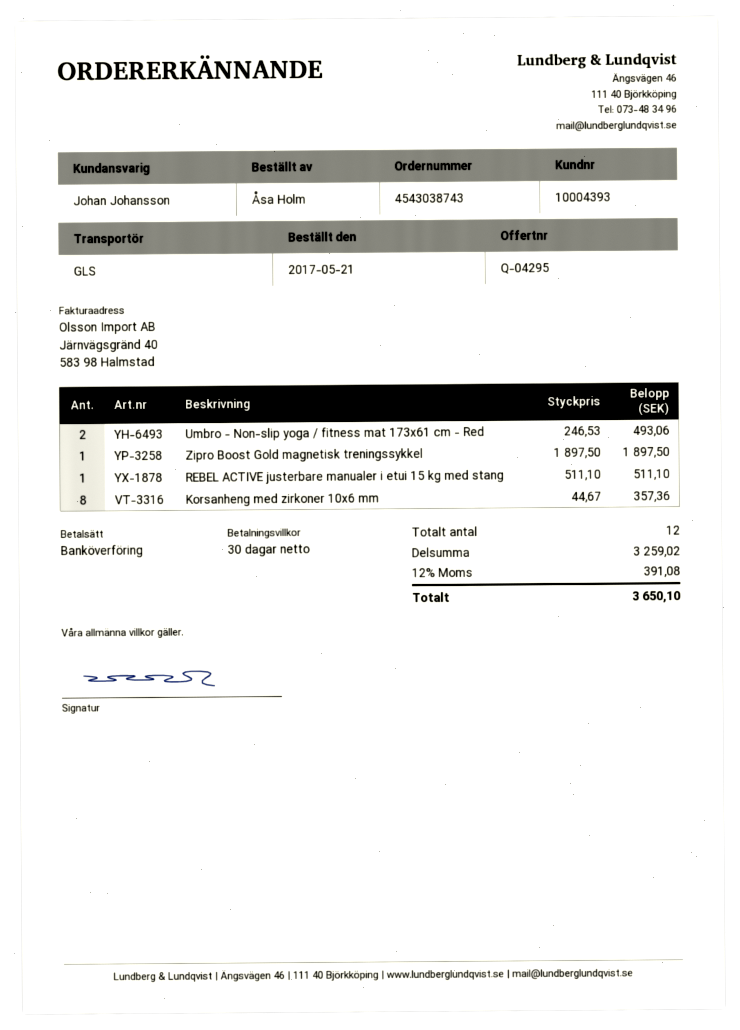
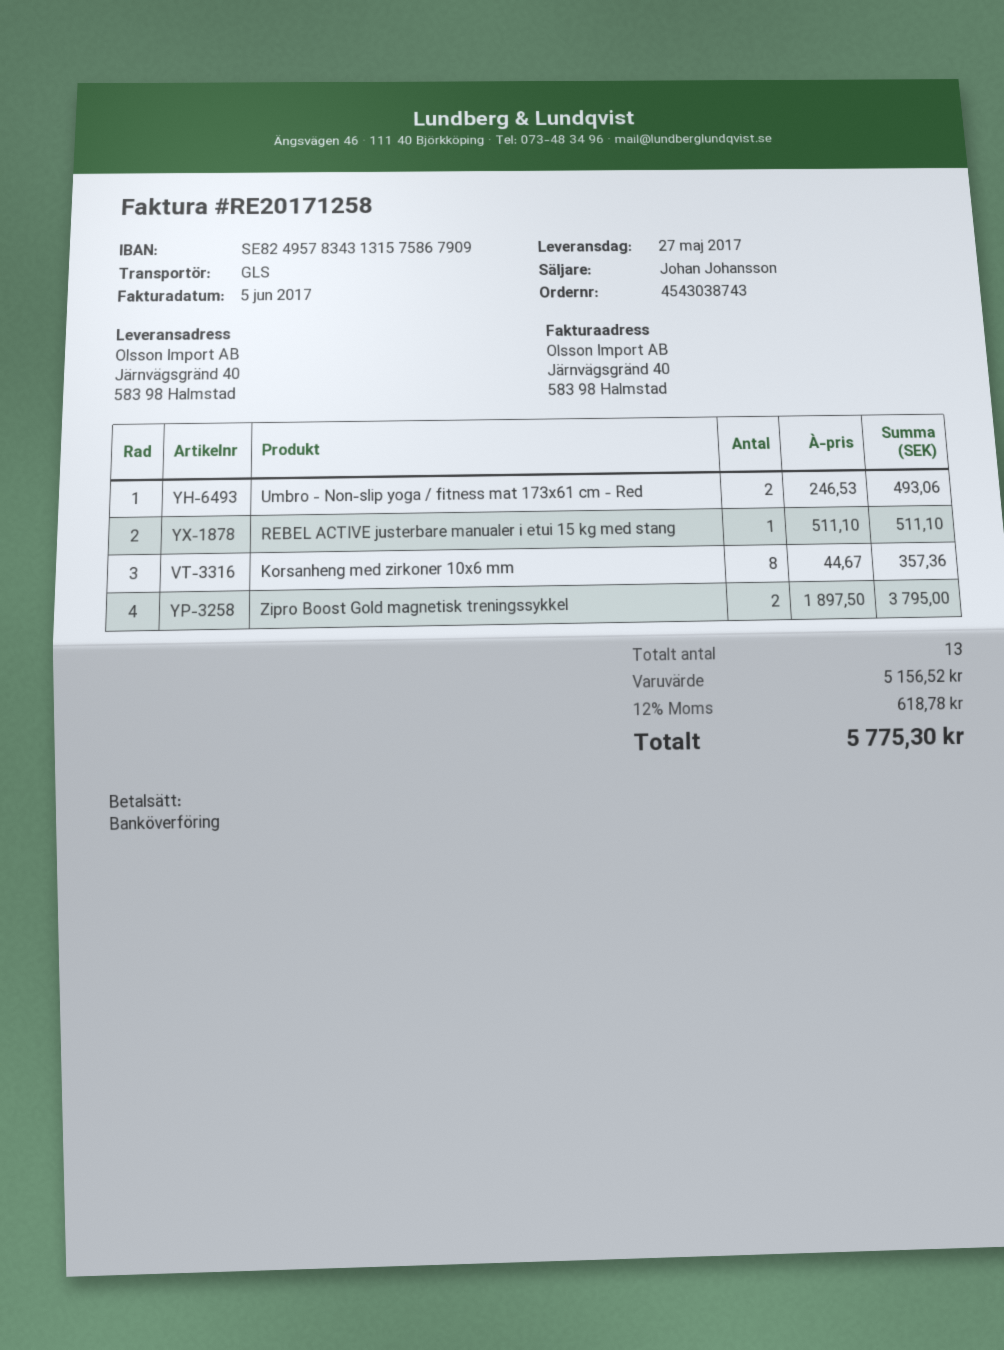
Zipro Boost Gold magnetisk treningssykkel: 1 x 1897.50 = 1897.50 -> 2 x 1897.50 = 3795.00
total quantity: 12 -> 13
subtotal: 3259.02 -> 5156.52
tax: 12% = 391.08 -> 12% = 618.78
total: 3650.10 -> 5775.30

